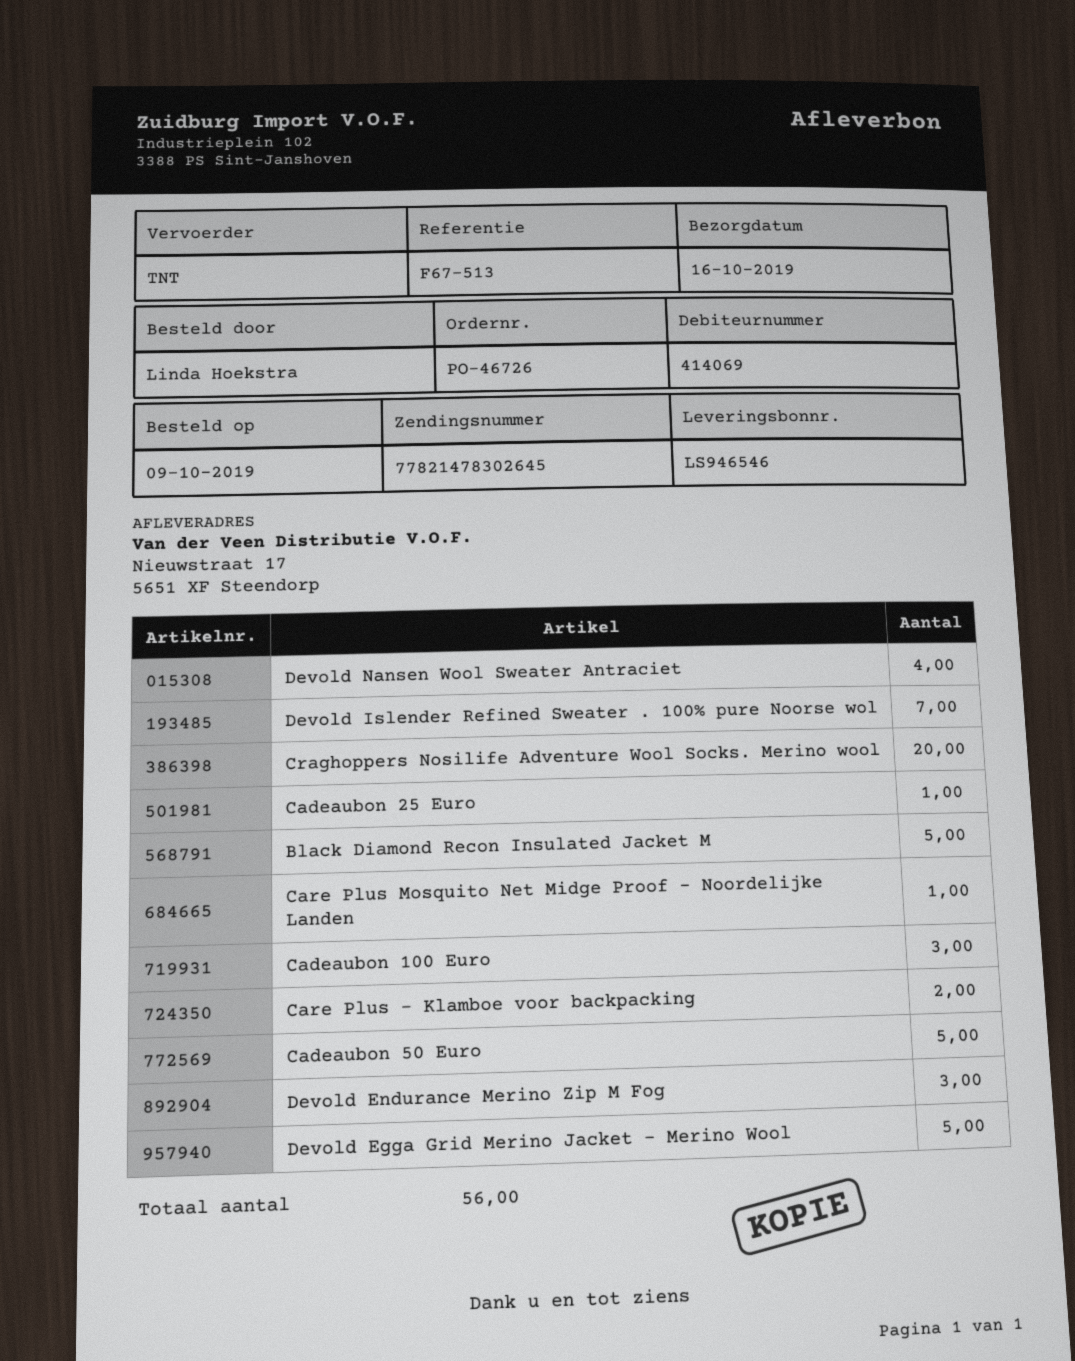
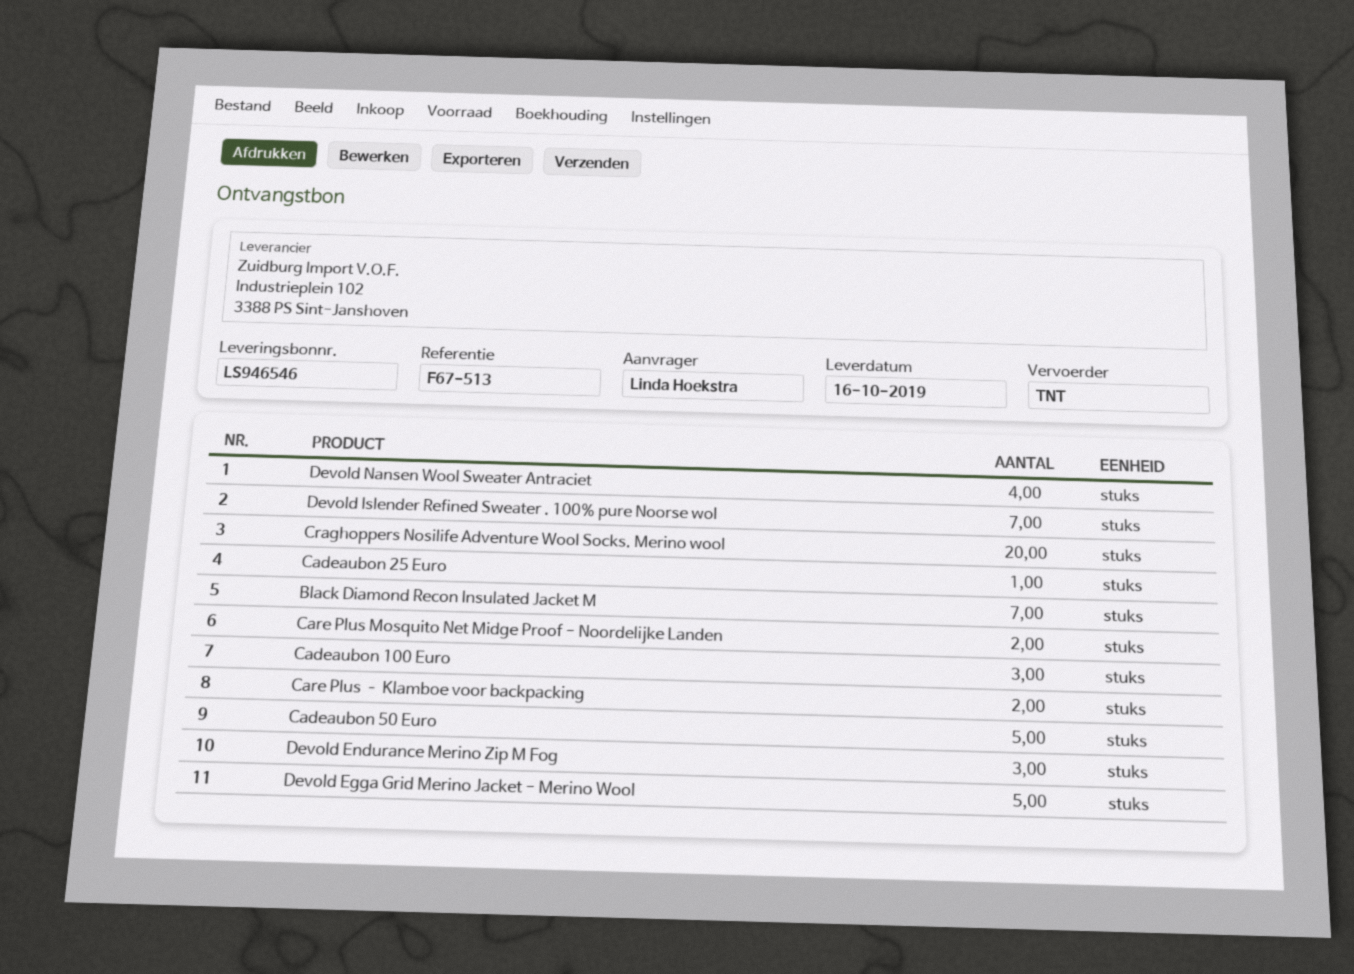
Black Diamond Recon Insulated Jacket M: 5 -> 7
Care Plus Mosquito Net Midge Proof - Noordelijke Landen: 1 -> 2

